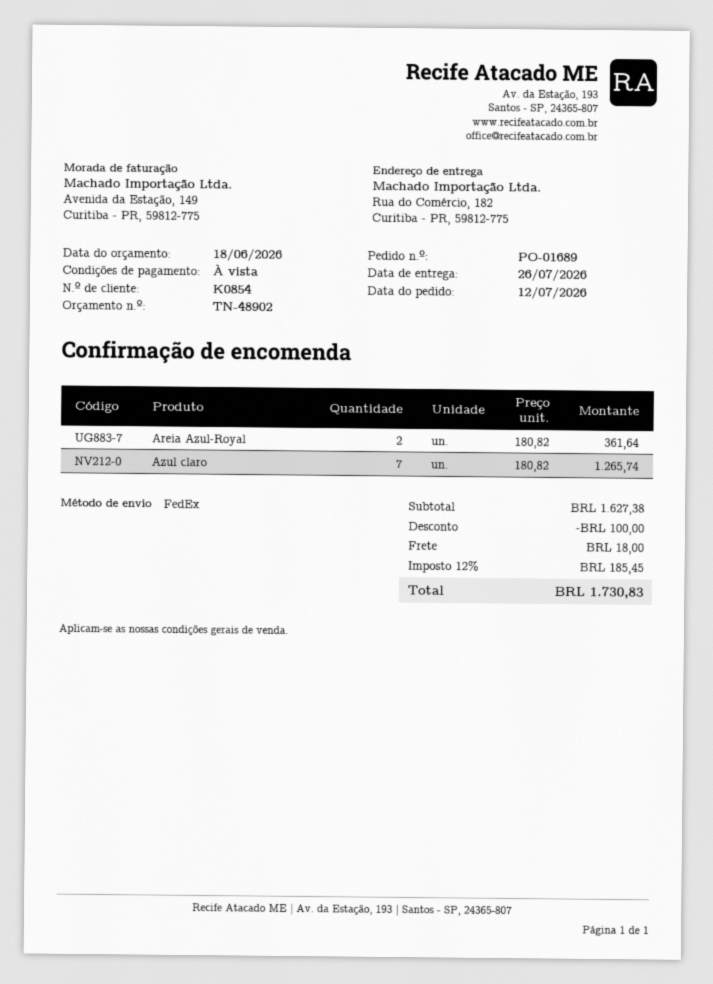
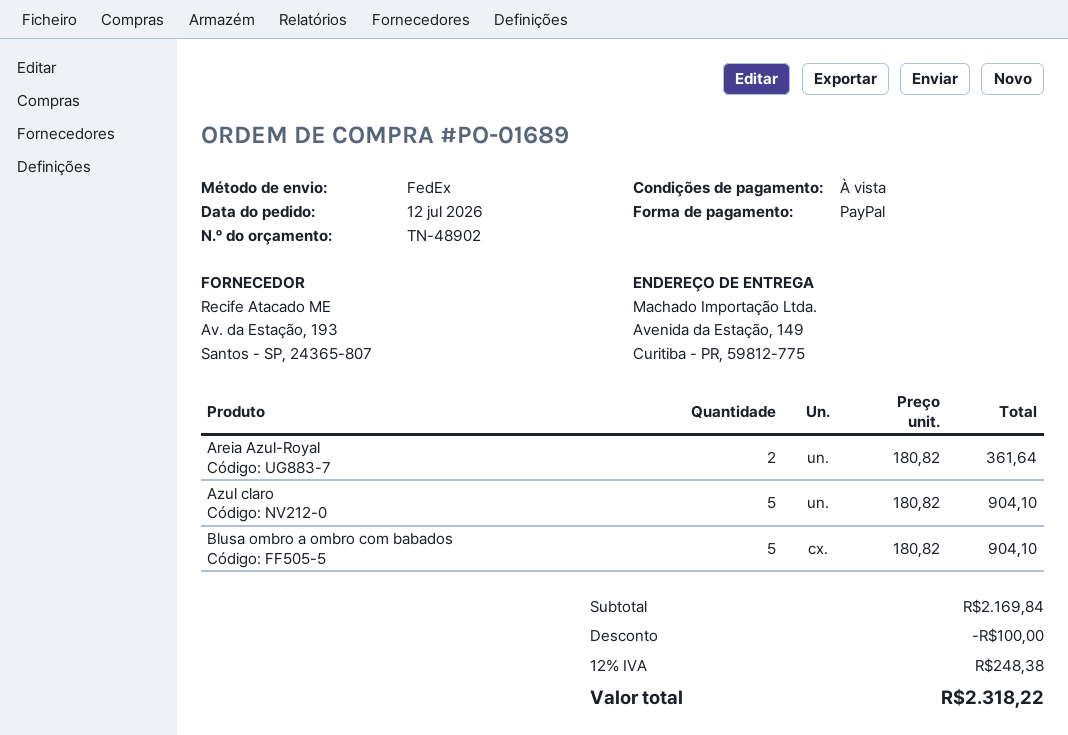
ship to: Rua do Comércio, 182, Curitiba - PR, 59812-775 -> Avenida da Estação, 149, Curitiba - PR, 59812-775
Azul claro: 7 x 180.82 = 1265.74 -> 5 x 180.82 = 904.10
Blusa ombro a ombro com babados: none -> 5 x 180.82 = 904.10
subtotal: 1627.38 -> 2169.84
shipping: 18.00 -> none
tax: 12% = 185.45 -> 12% = 248.38
total: 1730.83 -> 2318.22

